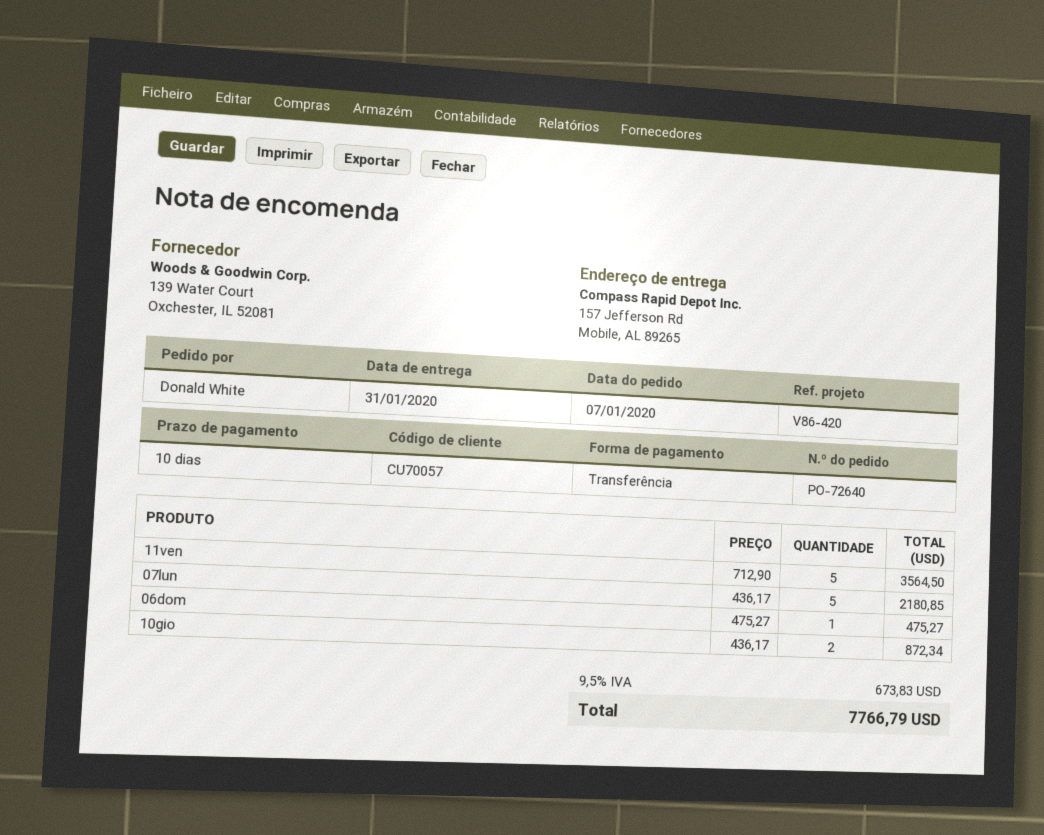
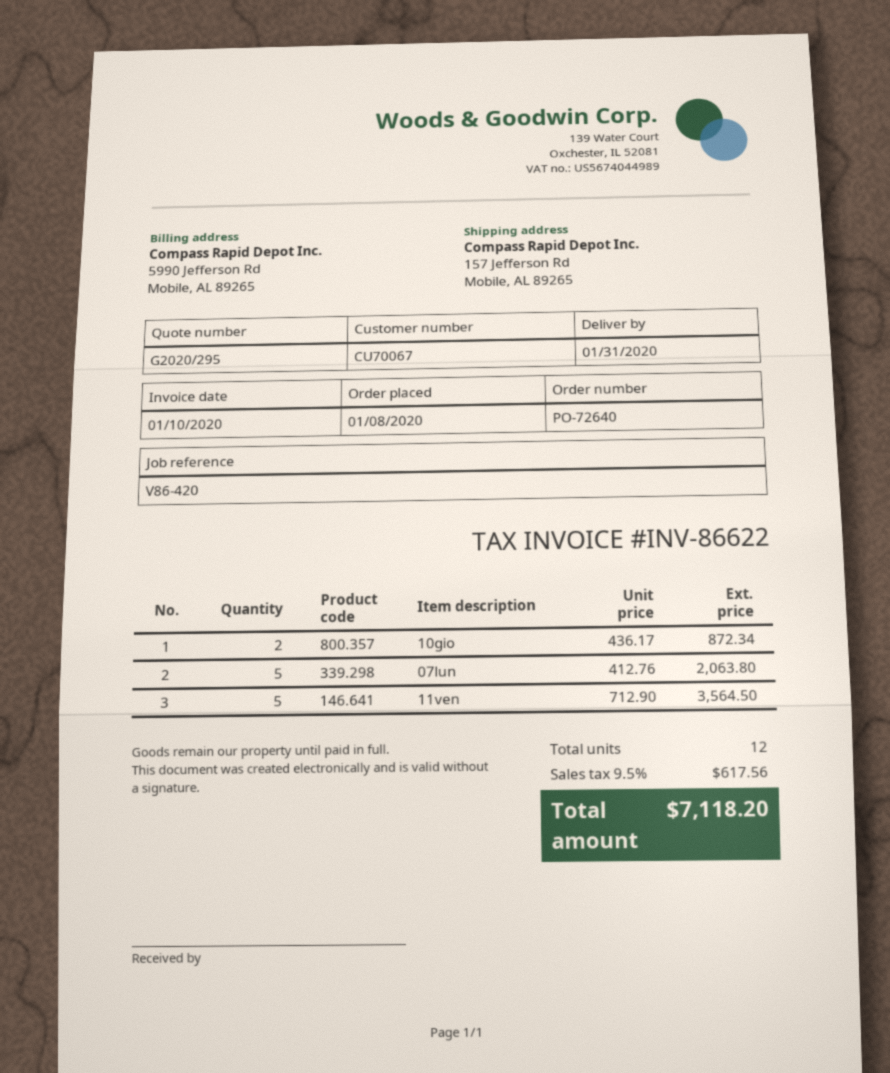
order date: 2020-01-07 -> 2020-01-08
customer number: CU70057 -> CU70067
07lun: 5 x 436.17 = 2180.85 -> 5 x 412.76 = 2063.80
06dom: 1 x 475.27 = 475.27 -> none
tax: 9.5% = 673.83 -> 9.5% = 617.56
total: 7766.79 -> 7118.20

